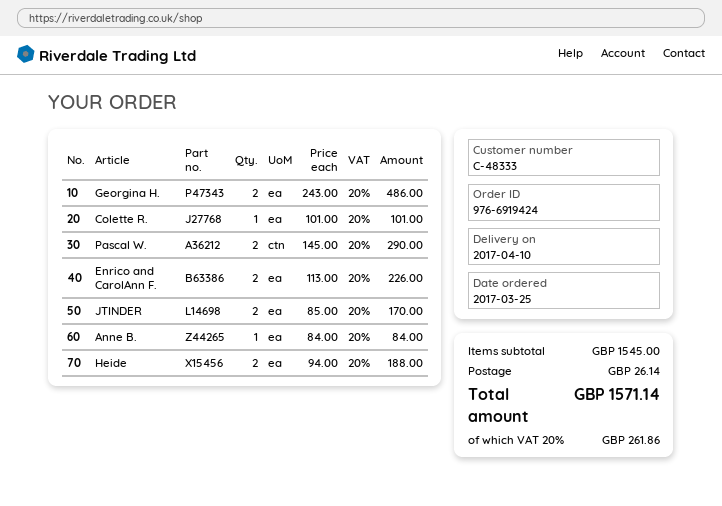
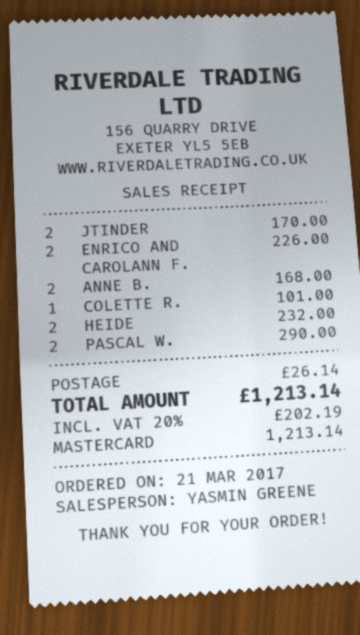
order date: 2017-03-25 -> 2017-03-21
Georgina H.: 2 for 486.00 -> none
Anne B.: 1 for 84.00 -> 2 for 168.00
Heide: 2 for 188.00 -> 2 for 232.00
tax: 20% = 261.86 -> 20% = 202.19
total: 1571.14 -> 1213.14

